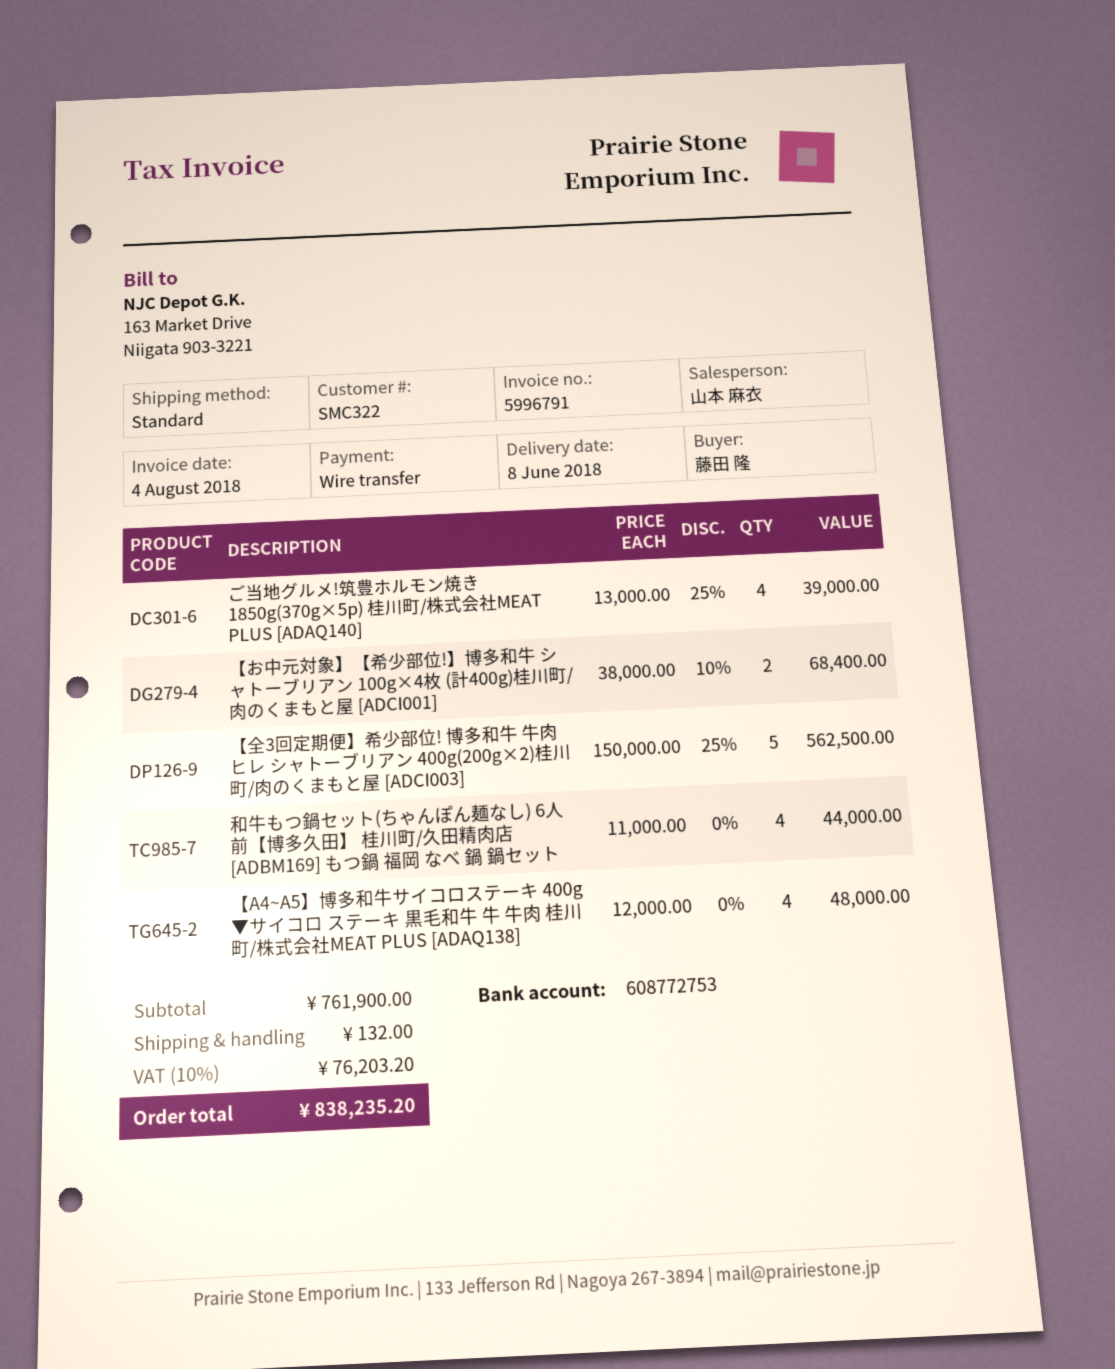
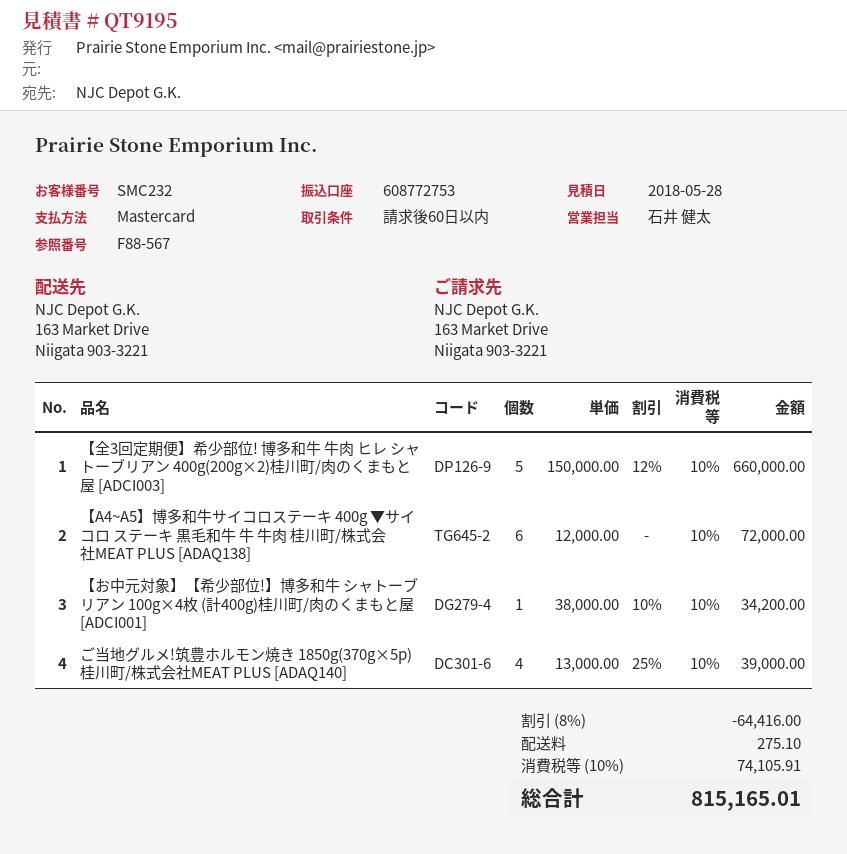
customer number: SMC322 -> SMC232
sales rep: 山本 麻衣 -> 石井 健太
payment method: bank transfer -> Mastercard
【お中元対象】【希少部位!】博多和牛 シャトーブリアン 100g×4枚 (計400g)桂川町/肉のくまもと屋 [ADCI001]: 2 x 38000.00 - 10% = 68400.00 -> 1 x 38000.00 - 10% = 34200.00
【全3回定期便】希少部位! 博多和牛 牛肉 ヒレ シャトーブリアン 400g(200g×2)桂川町/肉のくまもと屋 [ADCI003]: 5 x 150000.00 - 25% = 562500.00 -> 5 x 150000.00 - 12% = 660000.00
和牛もつ鍋セット(ちゃんぽん麺なし) 6人前【博多久田】 桂川町/久田精肉店 [ADBM169] もつ鍋 福岡 なべ 鍋 鍋セット: 4 x 11000.00 = 44000.00 -> none
【A4~A5】博多和牛サイコロステーキ 400g ▼サイコロ ステーキ 黒毛和牛 牛 牛肉 桂川町/株式会社MEAT PLUS [ADAQ138]: 4 x 12000.00 = 48000.00 -> 6 x 12000.00 = 72000.00
discount: none -> 8% = 64416.00
shipping: 132.00 -> 275.10
tax: 10% = 76203.20 -> 10% = 74105.91
total: 838235.20 -> 815165.01

